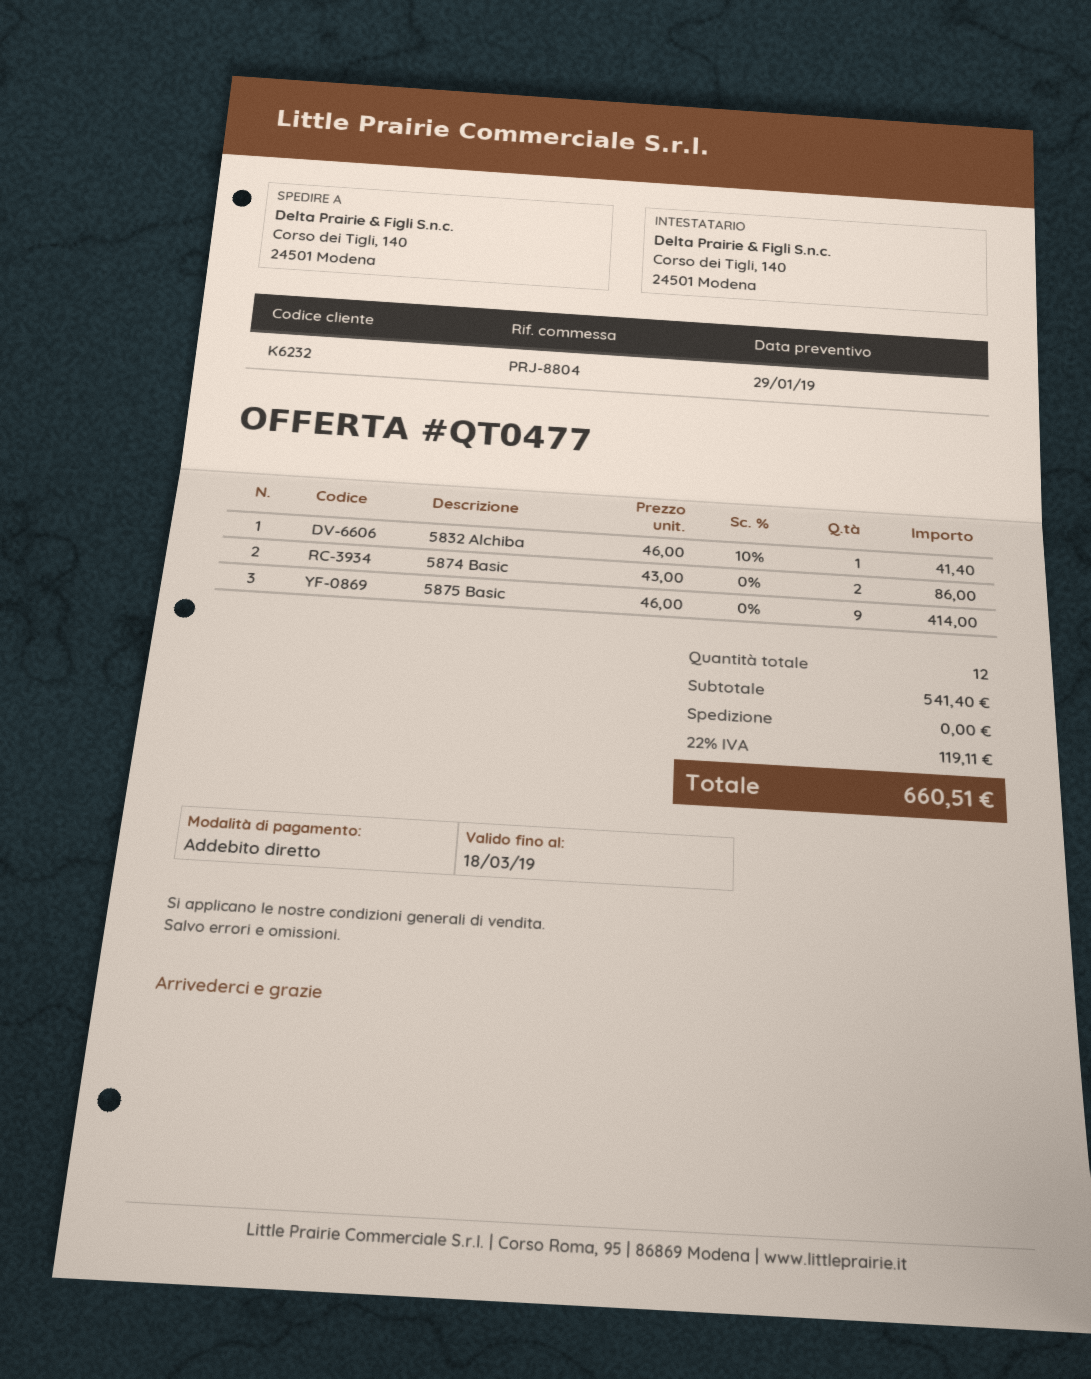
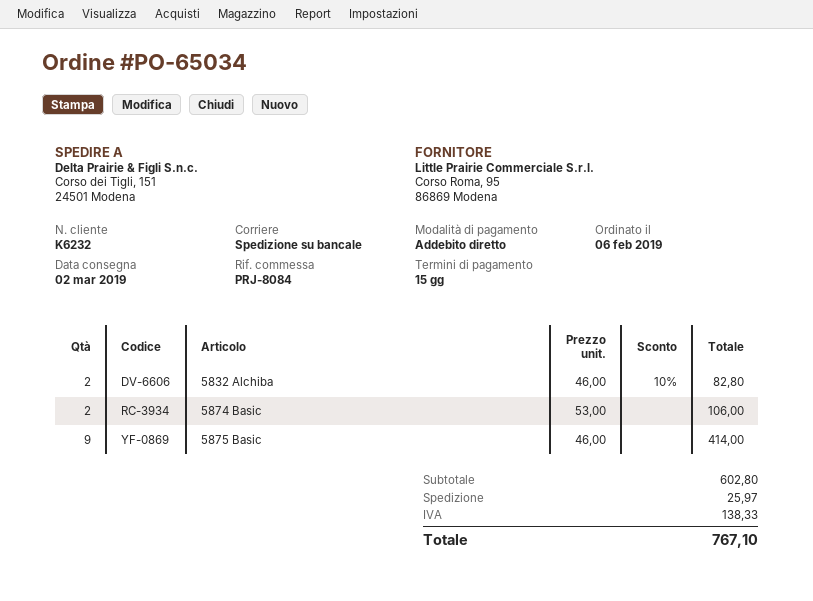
reference: PRJ-8804 -> PRJ-8084
ship to: Corso dei Tigli, 140, 24501 Modena -> Corso dei Tigli, 151, 24501 Modena
5832 Alchiba: 1 x 46.00 - 10% = 41.40 -> 2 x 46.00 - 10% = 82.80
5874 Basic: 2 x 43.00 = 86.00 -> 2 x 53.00 = 106.00
subtotal: 541.40 -> 602.80
shipping: 0.00 -> 25.97
tax: 119.11 -> 138.33
total: 660.51 -> 767.10

